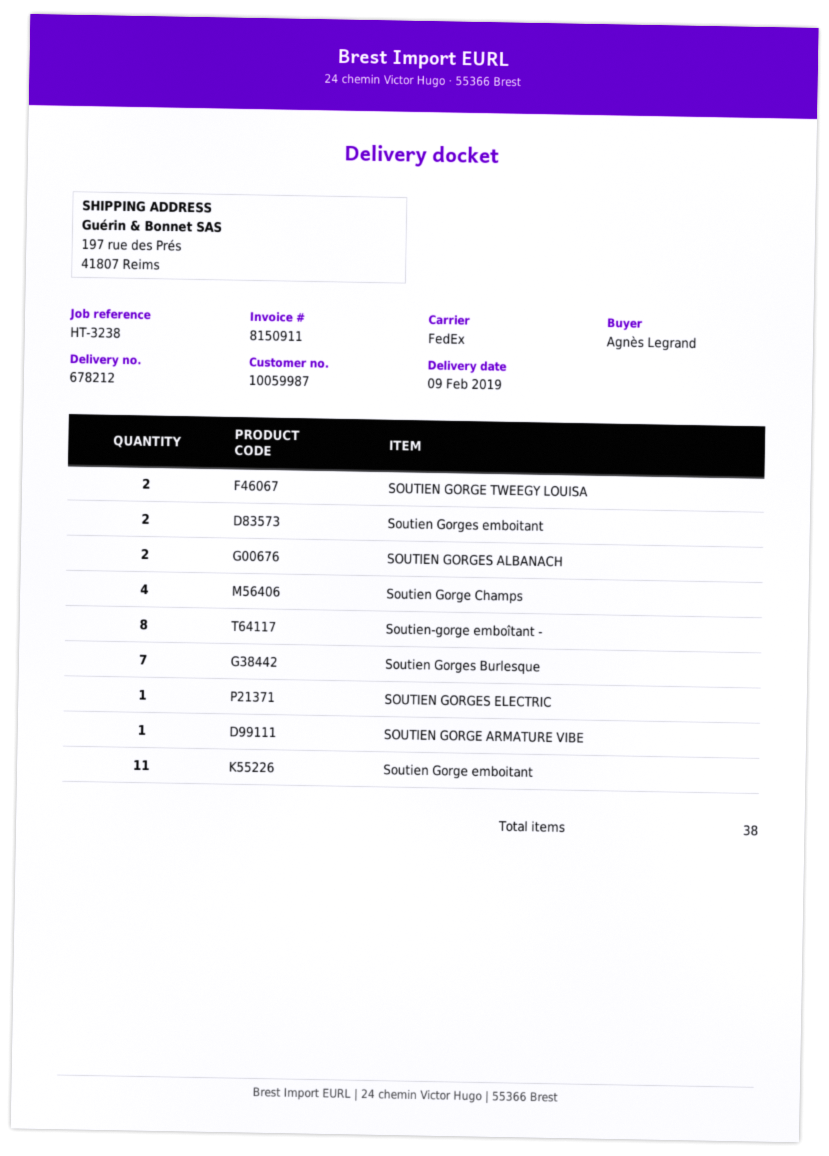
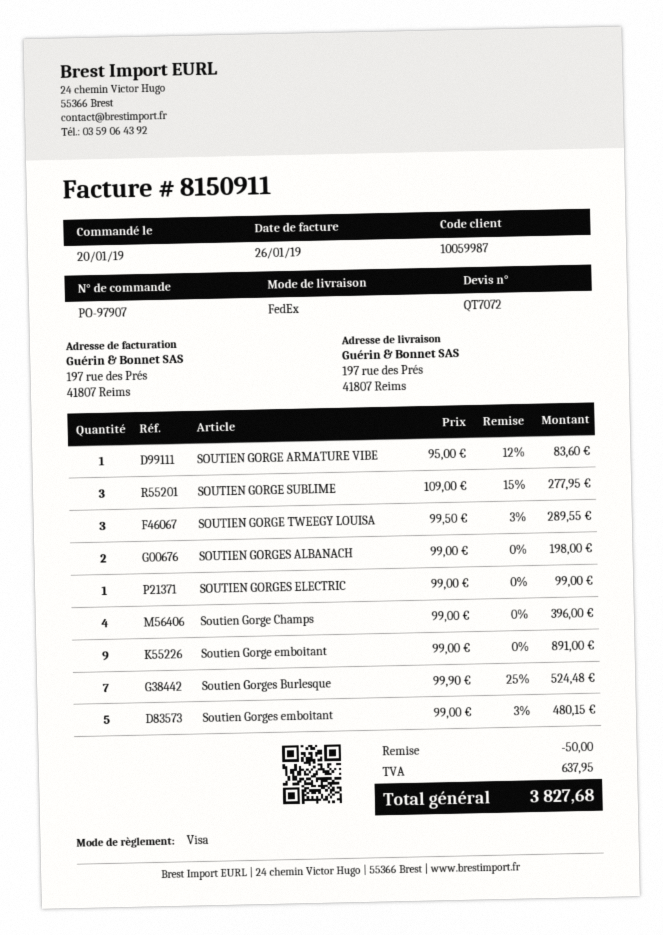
SOUTIEN GORGE TWEEGY LOUISA: 2 -> 3
Soutien Gorges emboitant: 2 -> 5
Soutien-gorge emboîtant -: 8 -> none
Soutien Gorge emboitant: 11 -> 9
SOUTIEN GORGE SUBLIME: none -> 3

